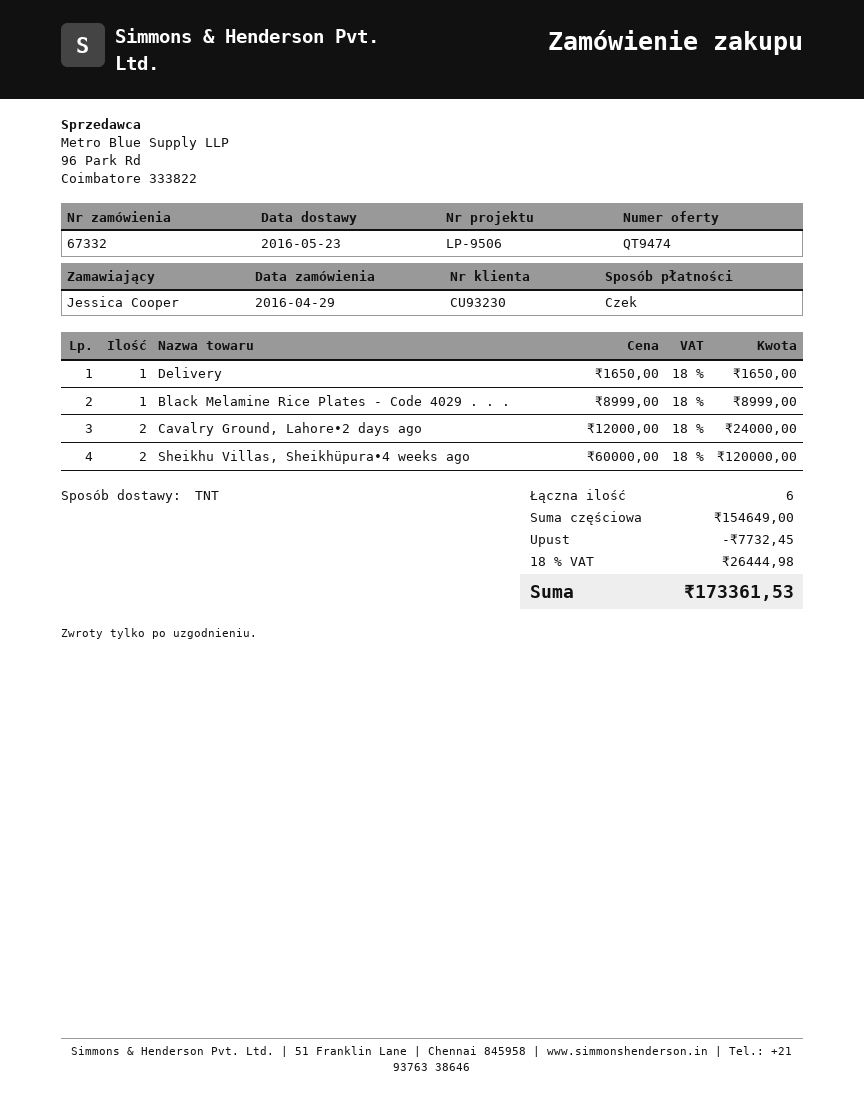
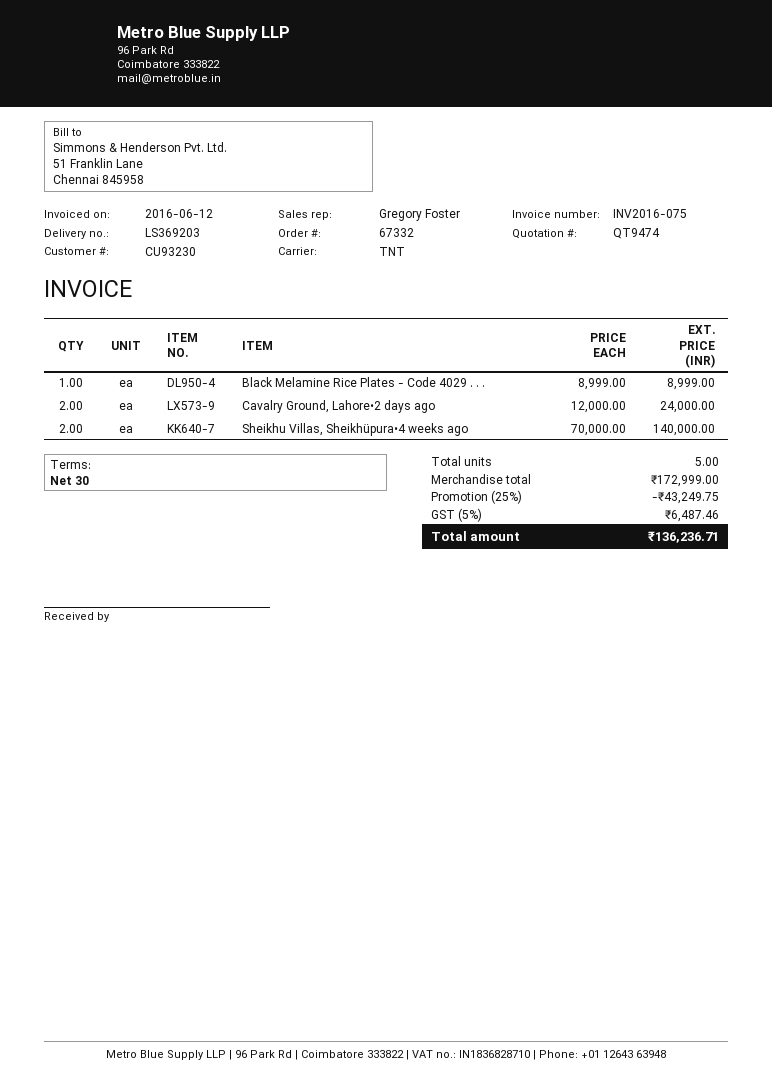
Delivery: 1 x 1650.00 = 1650.00 -> none
Sheikhu Villas, Sheikhüpura•4 weeks ago: 2 x 60000.00 = 120000.00 -> 2 x 70000.00 = 140000.00
total quantity: 6 -> 5
subtotal: 154649.00 -> 172999.00
discount: 7732.45 -> 43249.75
tax: 18% = 26444.98 -> 5% = 6487.46
total: 173361.53 -> 136236.71

